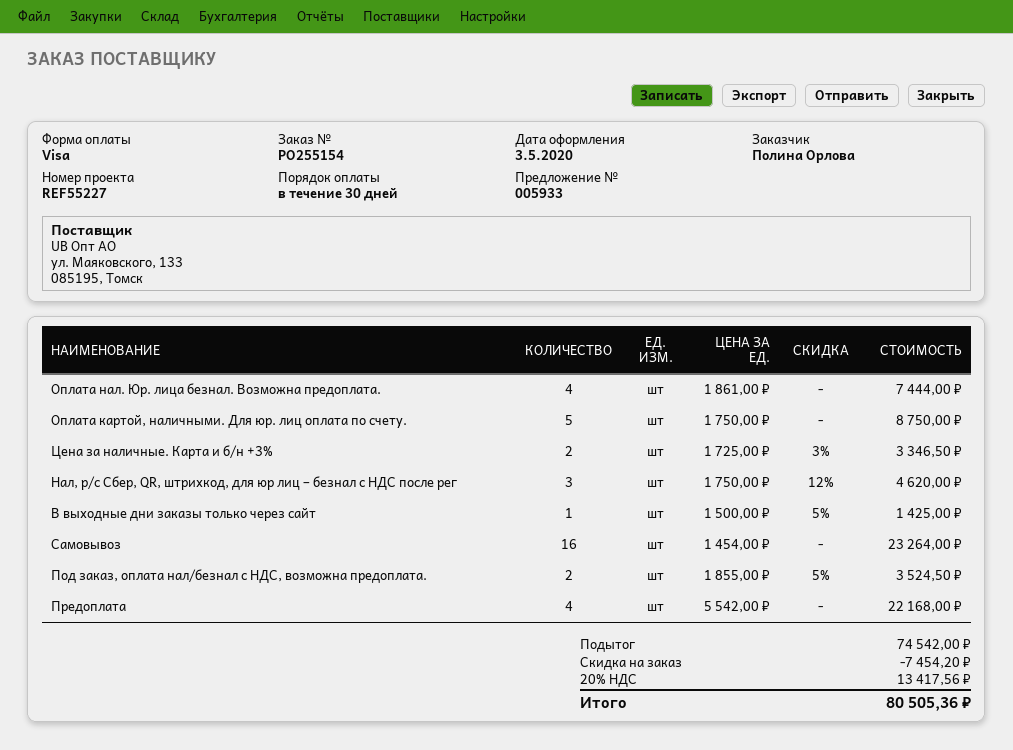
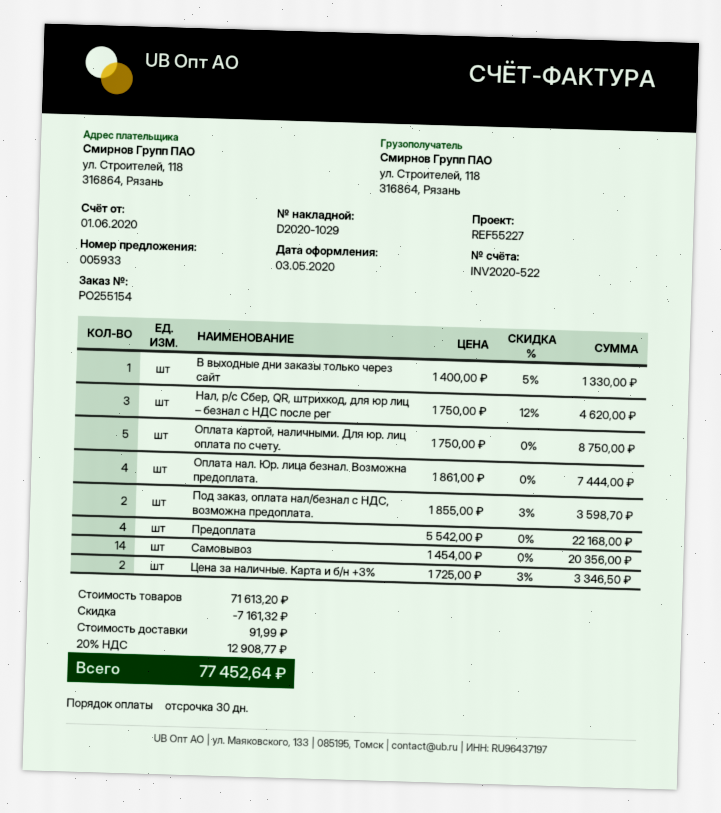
В выходные дни заказы только через сайт: 1 x 1500.00 - 5% = 1425.00 -> 1 x 1400.00 - 5% = 1330.00
Самовывоз: 16 x 1454.00 = 23264.00 -> 14 x 1454.00 = 20356.00
Под заказ, оплата нал/безнал с НДС, возможна предоплата.: 2 x 1855.00 - 5% = 3524.50 -> 2 x 1855.00 - 3% = 3598.70
subtotal: 74542.00 -> 71613.20
discount: 7454.20 -> 7161.32
shipping: none -> 91.99
tax: 20% = 13417.56 -> 20% = 12908.77
total: 80505.36 -> 77452.64

